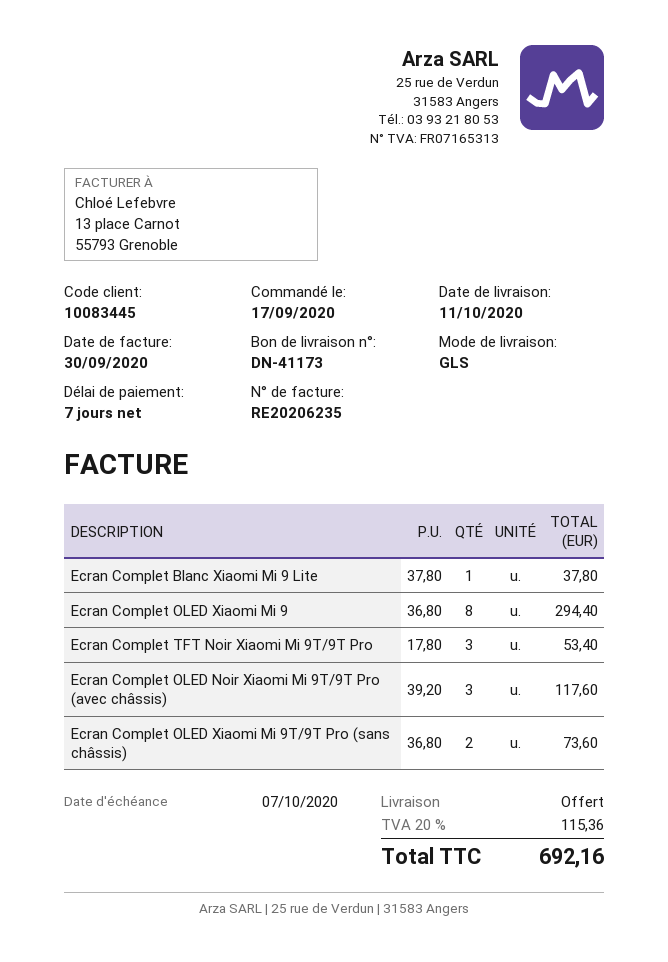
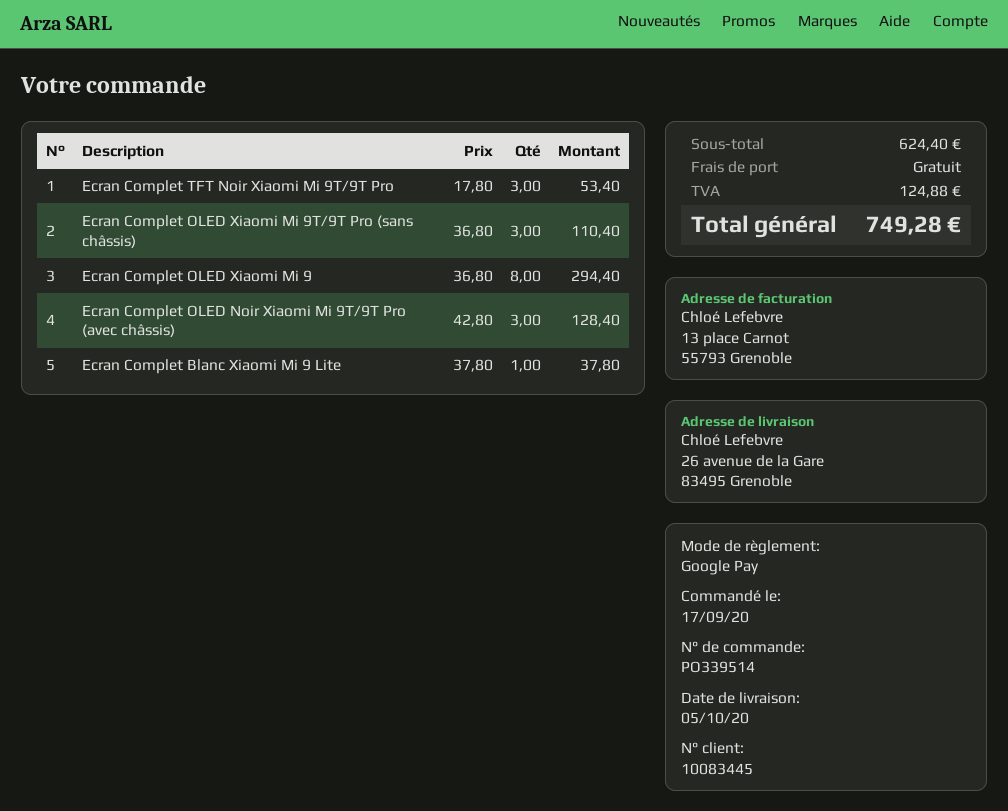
delivery date: 2020-10-11 -> 2020-10-05
Ecran Complet OLED Noir Xiaomi Mi 9T/9T Pro (avec châssis): 3 x 39.20 = 117.60 -> 3 x 42.80 = 128.40
Ecran Complet OLED Xiaomi Mi 9T/9T Pro (sans châssis): 2 x 36.80 = 73.60 -> 3 x 36.80 = 110.40
tax: 115.36 -> 124.88
total: 692.16 -> 749.28

